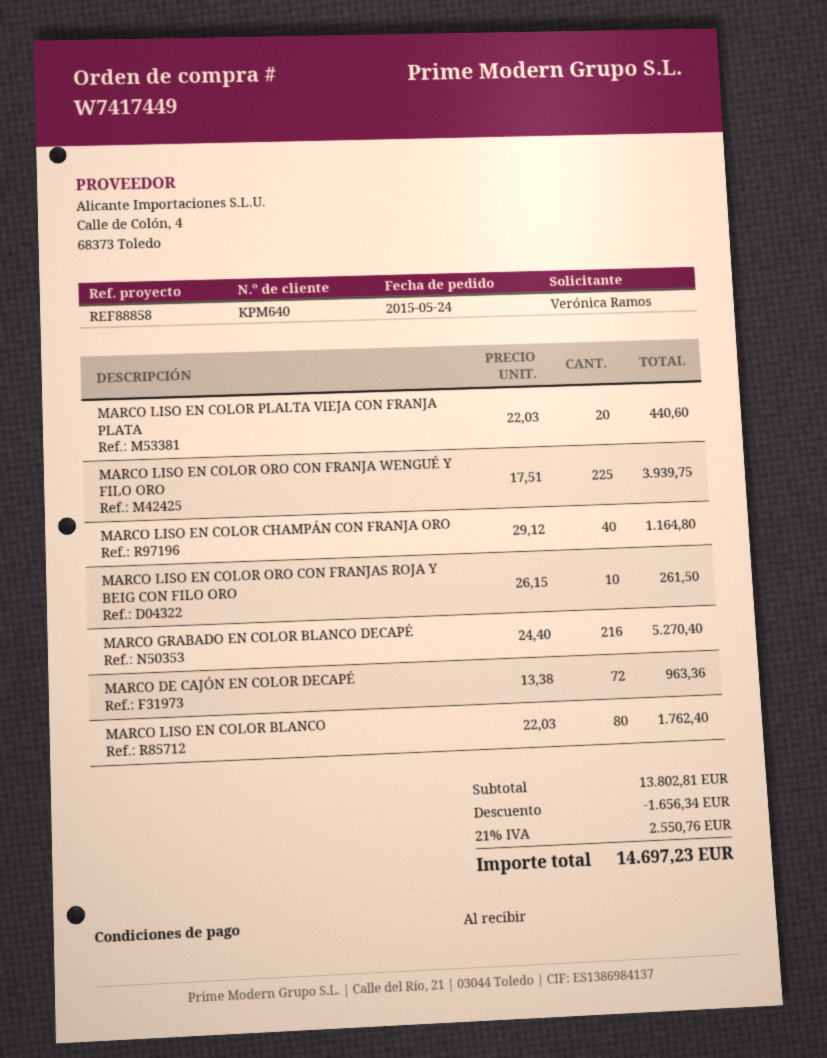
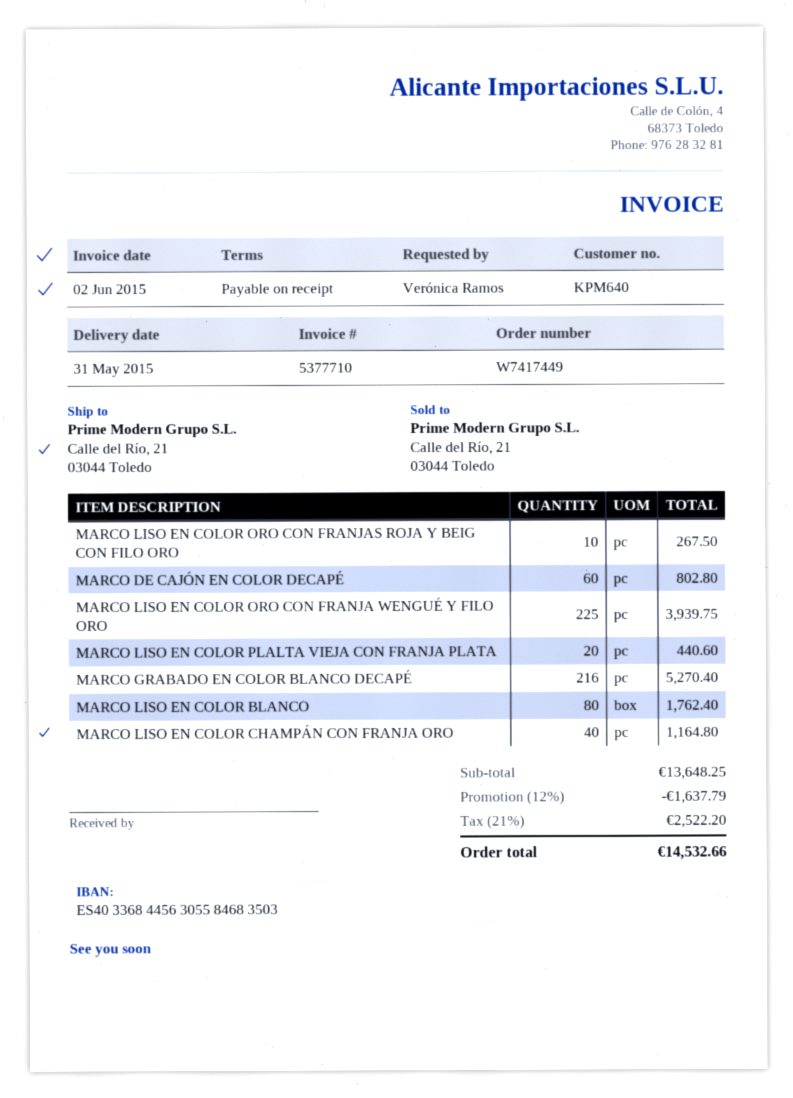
MARCO LISO EN COLOR ORO CON FRANJAS ROJA Y BEIG CON FILO ORO: 10 for 261.50 -> 10 for 267.50
MARCO DE CAJÓN EN COLOR DECAPÉ: 72 for 963.36 -> 60 for 802.80
subtotal: 13802.81 -> 13648.25
discount: 1656.34 -> 1637.79
tax: 21% = 2550.76 -> 21% = 2522.20
total: 14697.23 -> 14532.66

